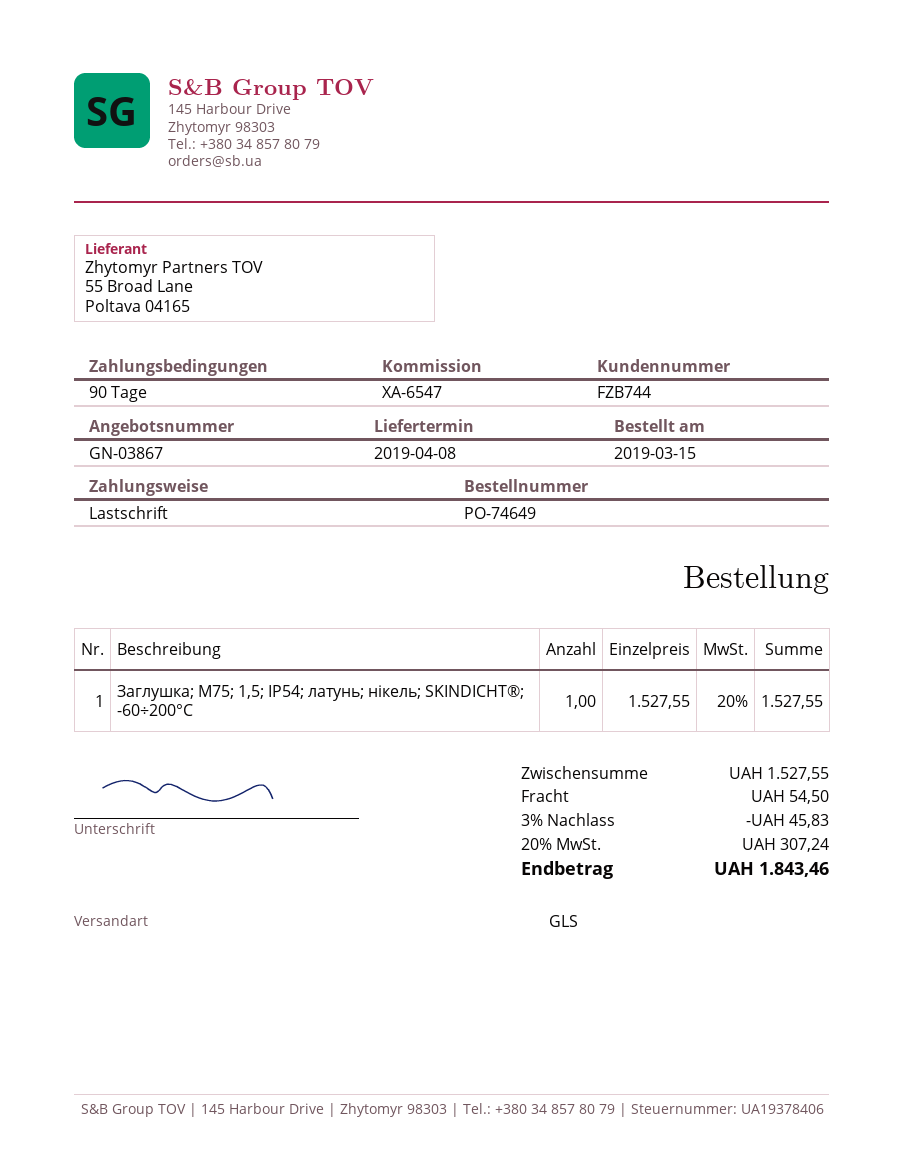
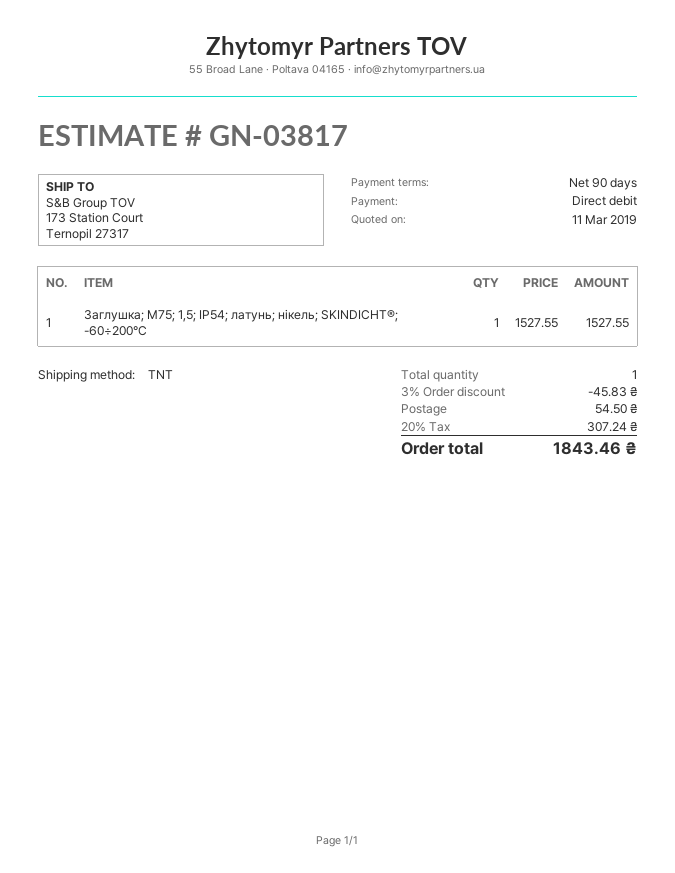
quote number: GN-03867 -> GN-03817
shipping method: GLS -> TNT

